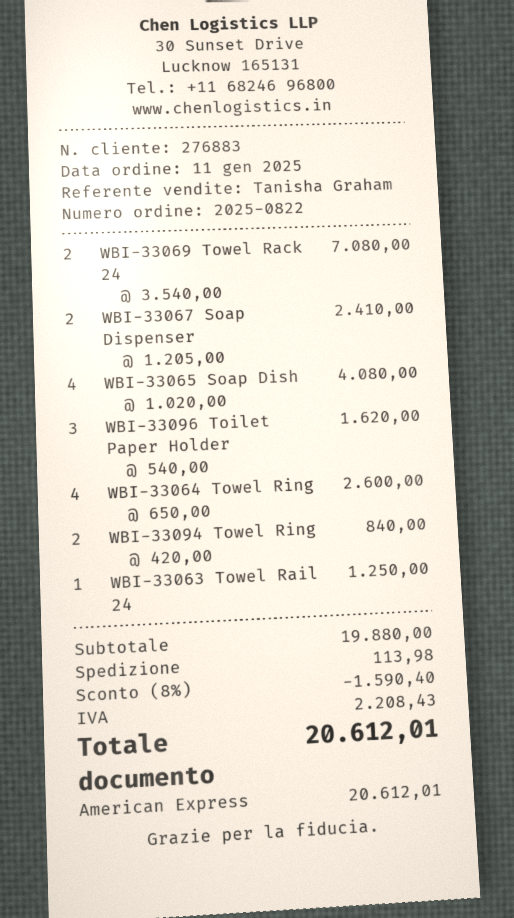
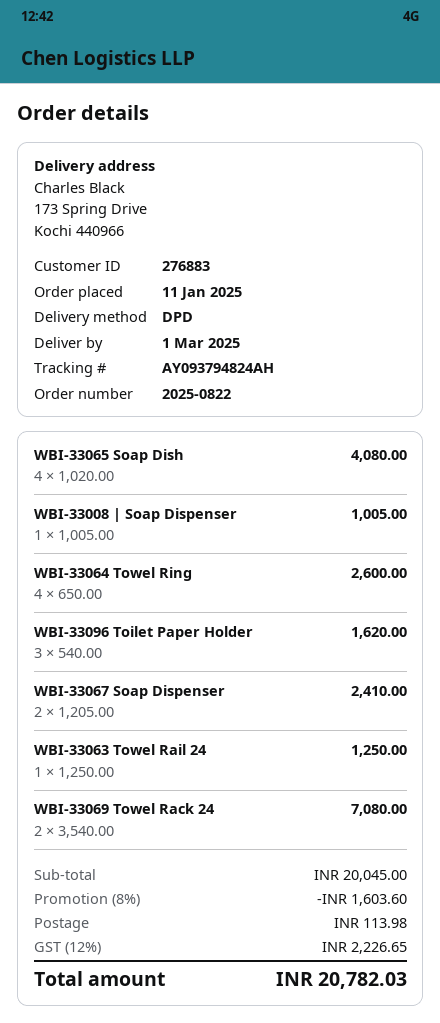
WBI-33094 Towel Ring: 2 x 420.00 = 840.00 -> none
WBI-33008 | Soap Dispenser: none -> 1 x 1005.00 = 1005.00
subtotal: 19880.00 -> 20045.00
discount: 8% = 1590.40 -> 8% = 1603.60
tax: 2208.43 -> 2226.65
total: 20612.01 -> 20782.03

